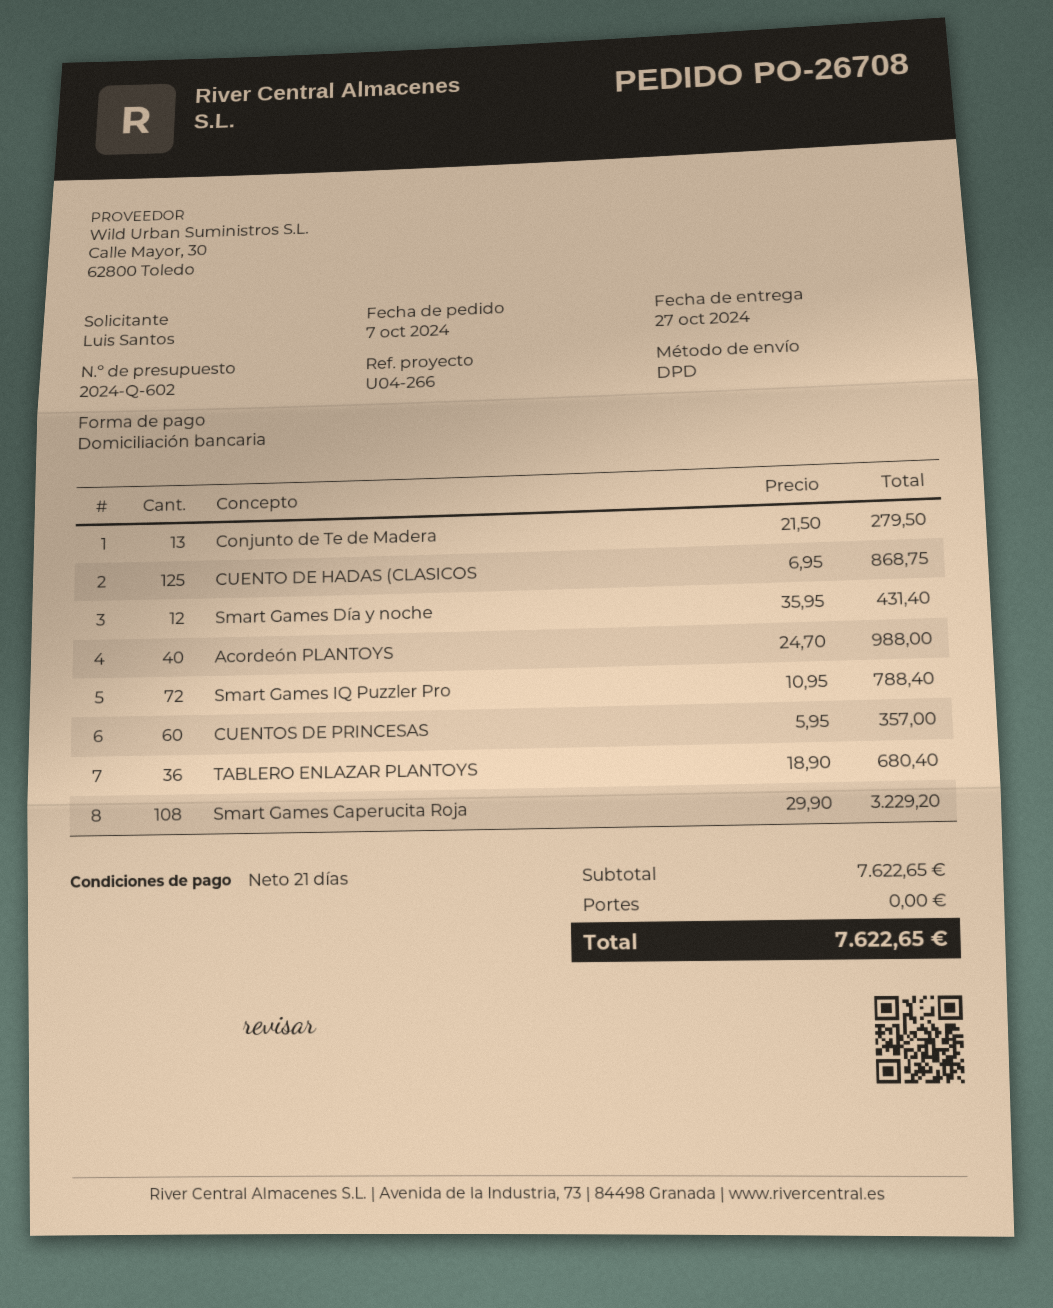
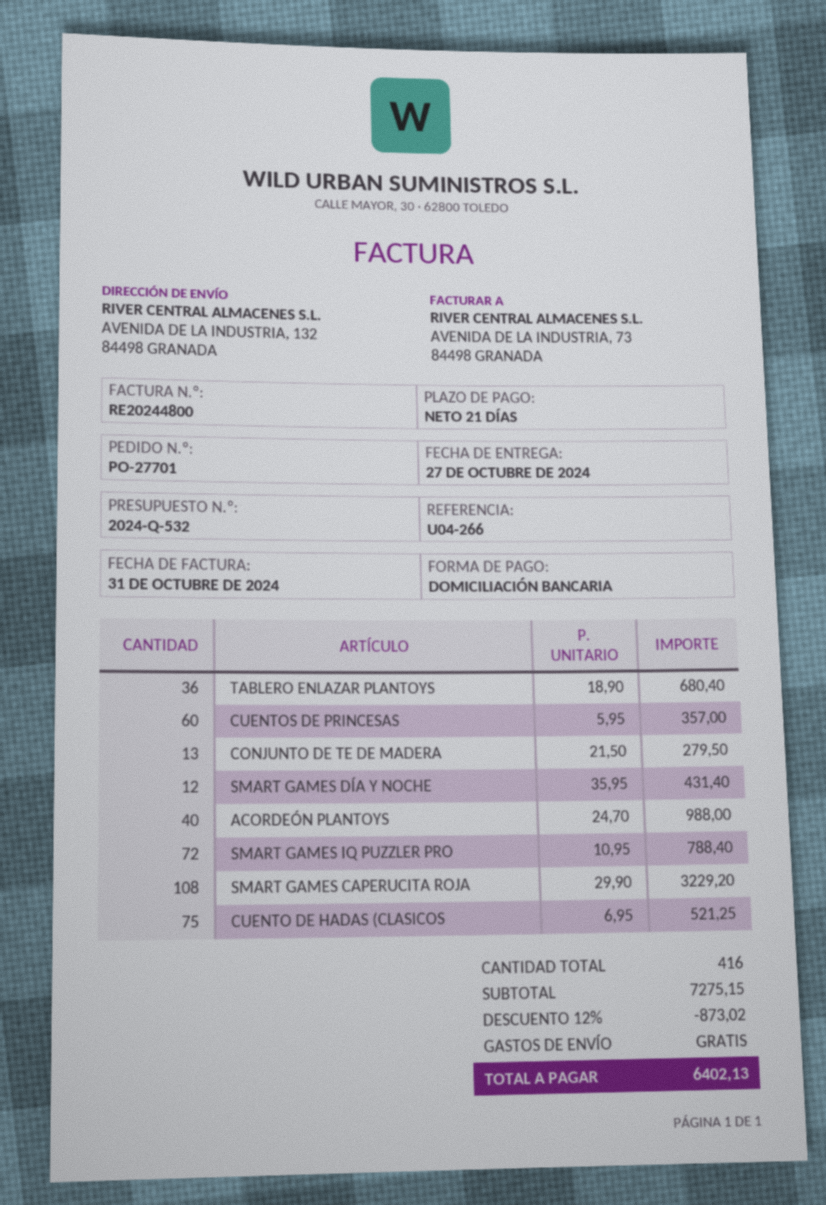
quote number: 2024-Q-602 -> 2024-Q-532
order number: PO-26708 -> PO-27701
CUENTO DE HADAS (CLASICOS: 125 x 6.95 = 868.75 -> 75 x 6.95 = 521.25
subtotal: 7622.65 -> 7275.15
discount: none -> 12% = 873.02
total: 7622.65 -> 6402.13

